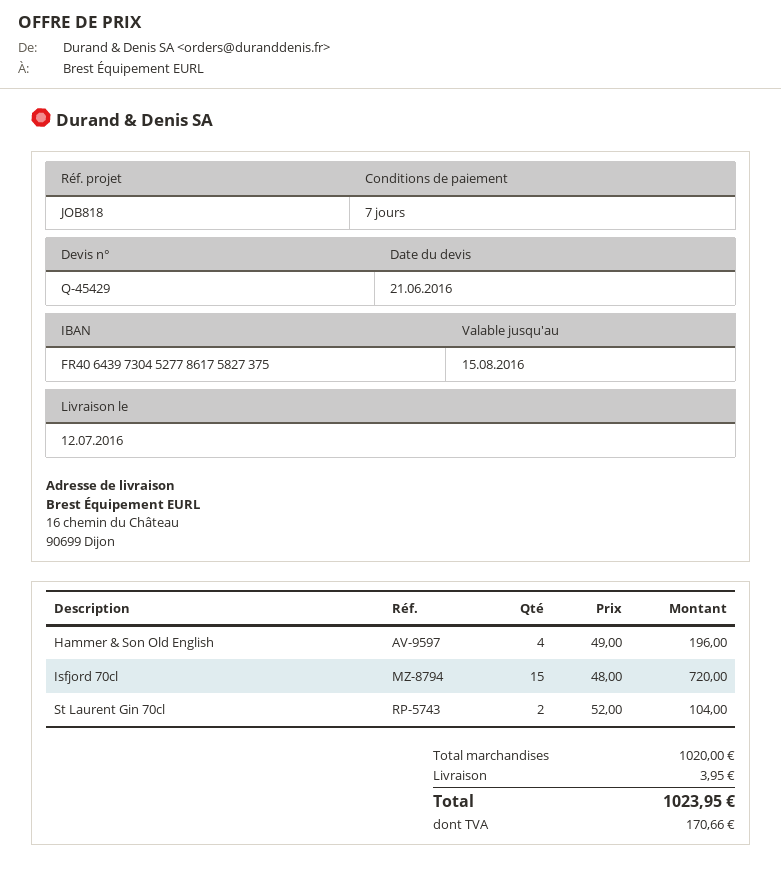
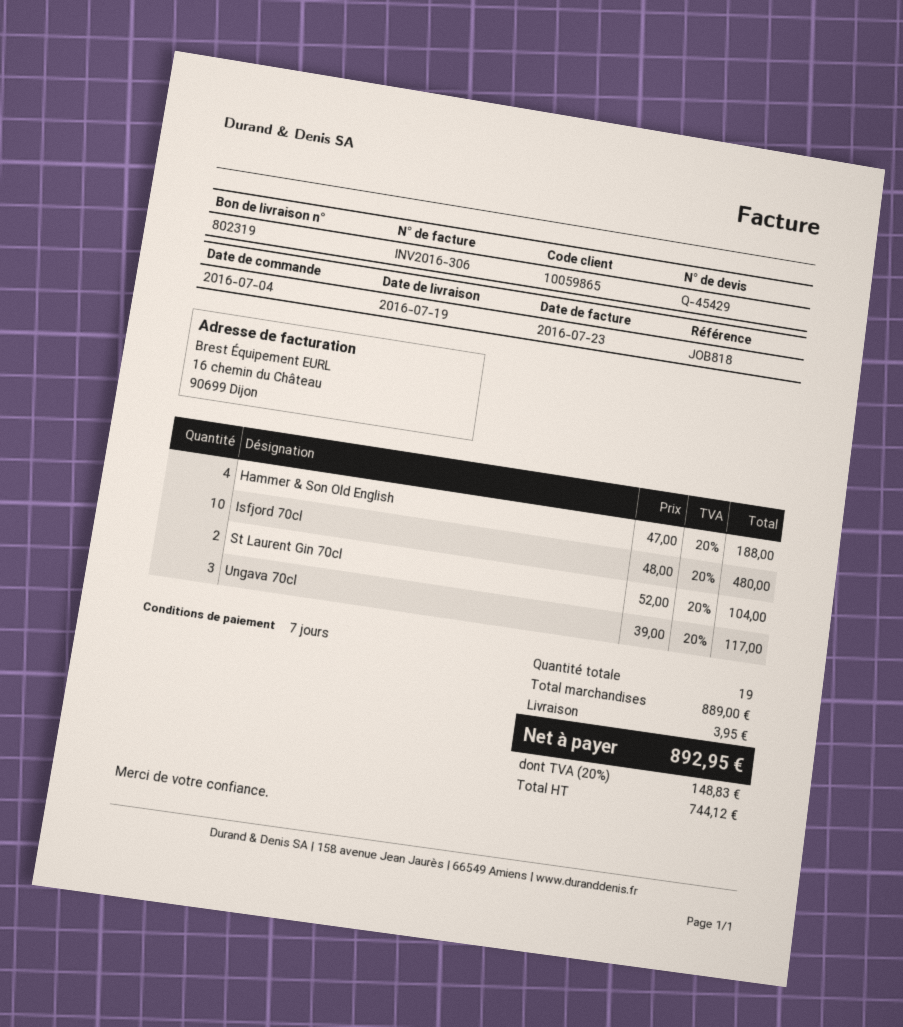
delivery date: 2016-07-12 -> 2016-07-19
Hammer & Son Old English: 4 x 49.00 = 196.00 -> 4 x 47.00 = 188.00
Isfjord 70cl: 15 x 48.00 = 720.00 -> 10 x 48.00 = 480.00
Ungava 70cl: none -> 3 x 39.00 = 117.00
subtotal: 1020.00 -> 889.00
tax: 170.66 -> 148.83
total: 1023.95 -> 892.95

